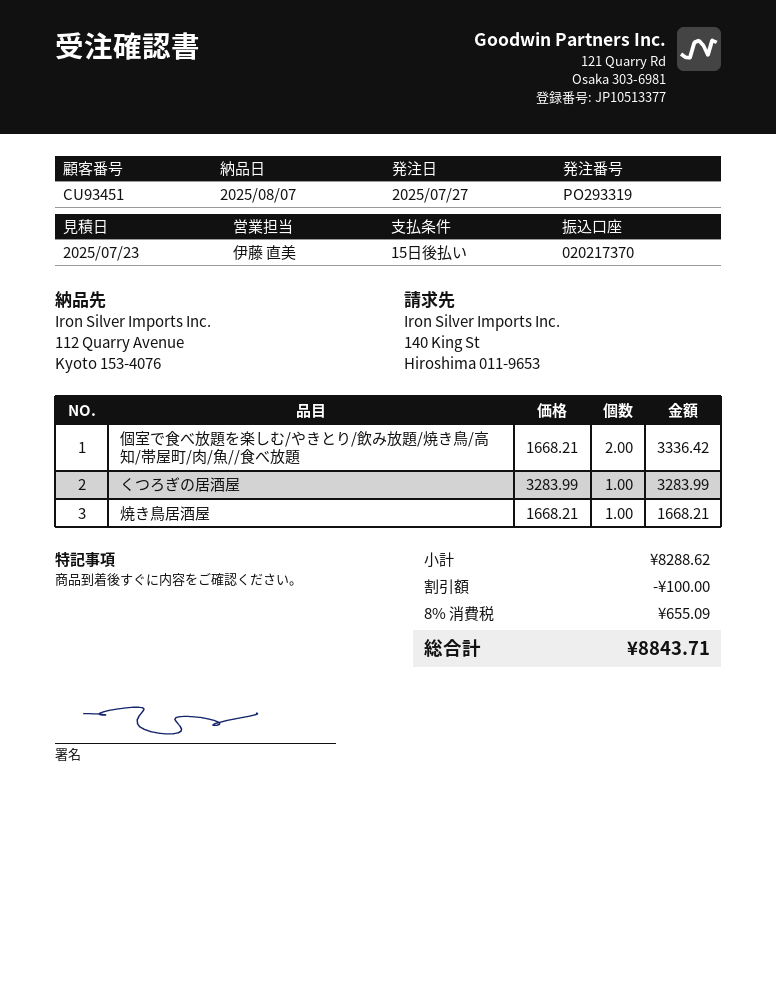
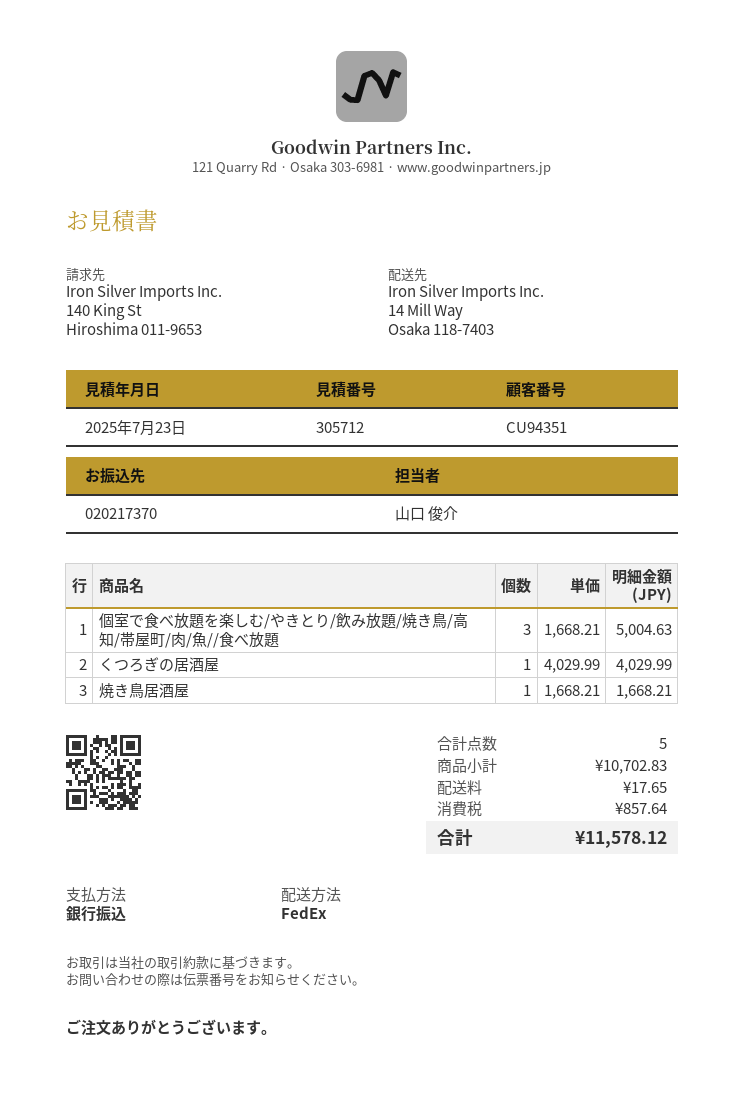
customer number: CU93451 -> CU94351
sales rep: 伊藤 直美 -> 山口 俊介
ship to: 112 Quarry Avenue, Kyoto 153-4076 -> 14 Mill Way, Osaka 118-7403
個室で食べ放題を楽しむ/やきとり/飲み放題/焼き鳥/高知/帯屋町/肉/魚//食べ放題: 2 x 1668.21 = 3336.42 -> 3 x 1668.21 = 5004.63
くつろぎの居酒屋: 1 x 3283.99 = 3283.99 -> 1 x 4029.99 = 4029.99
subtotal: 8288.62 -> 10702.83
discount: 100.00 -> none
shipping: none -> 17.65
tax: 655.09 -> 857.64
total: 8843.71 -> 11578.12

